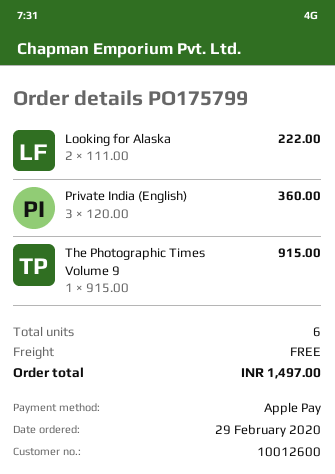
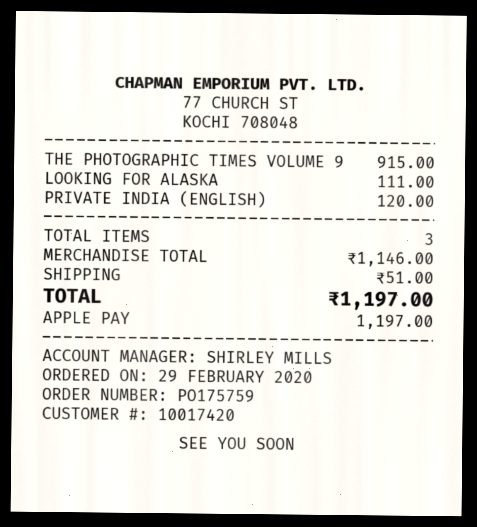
order number: PO175799 -> PO175759
customer number: 10012600 -> 10017420
Looking for Alaska: 2 x 111.00 = 222.00 -> 1 x 111.00 = 111.00
Private India (English): 3 x 120.00 = 360.00 -> 1 x 120.00 = 120.00
total quantity: 6 -> 3
shipping: 0.00 -> 51.00
total: 1497.00 -> 1197.00

